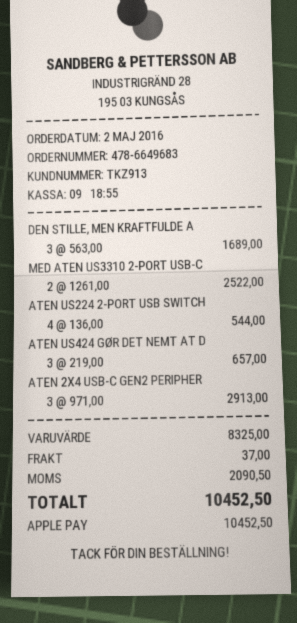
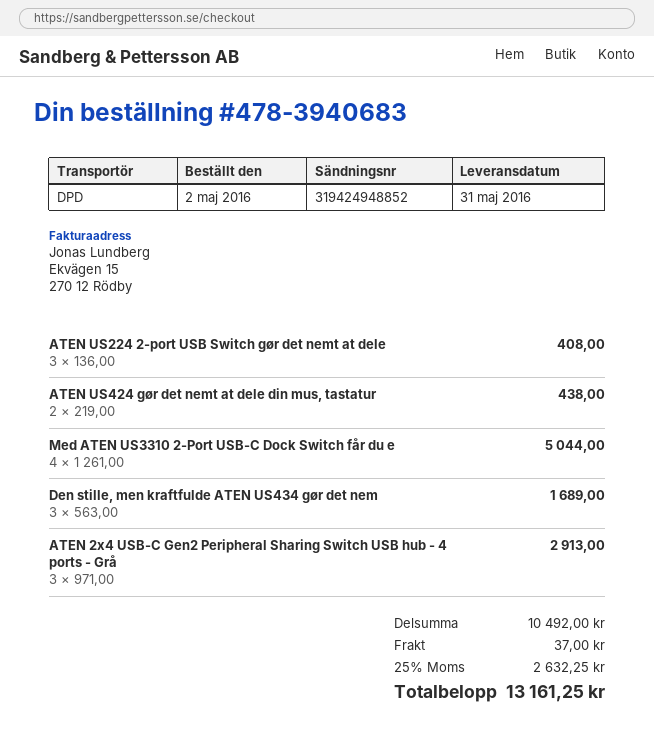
order number: 478-6649683 -> 478-3940683
MED ATEN US3310 2-PORT USB-C: 2 x 1261.00 = 2522.00 -> 4 x 1261.00 = 5044.00
ATEN US224 2-PORT USB SWITCH: 4 x 136.00 = 544.00 -> 3 x 136.00 = 408.00
ATEN US424 GØR DET NEMT AT D: 3 x 219.00 = 657.00 -> 2 x 219.00 = 438.00
subtotal: 8325.00 -> 10492.00
tax: 2090.50 -> 2632.25
total: 10452.50 -> 13161.25

